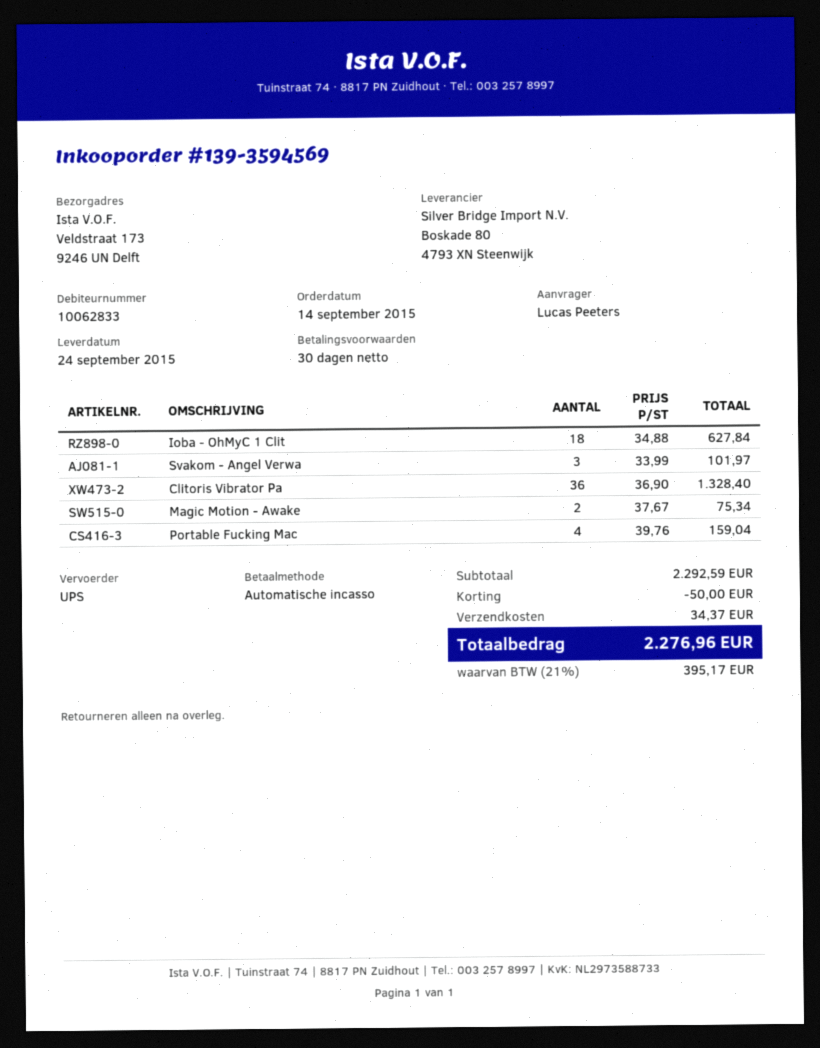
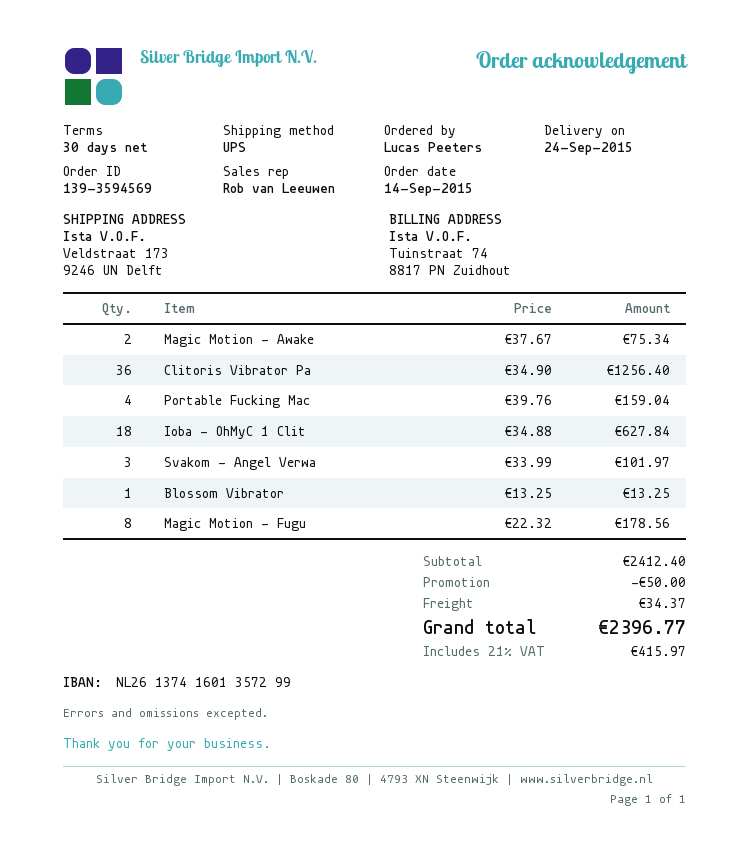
Clitoris Vibrator Pa: 36 x 36.90 = 1328.40 -> 36 x 34.90 = 1256.40
Blossom Vibrator: none -> 1 x 13.25 = 13.25
Magic Motion - Fugu: none -> 8 x 22.32 = 178.56
subtotal: 2292.59 -> 2412.40
tax: 21% = 395.17 -> 21% = 415.97
total: 2276.96 -> 2396.77

